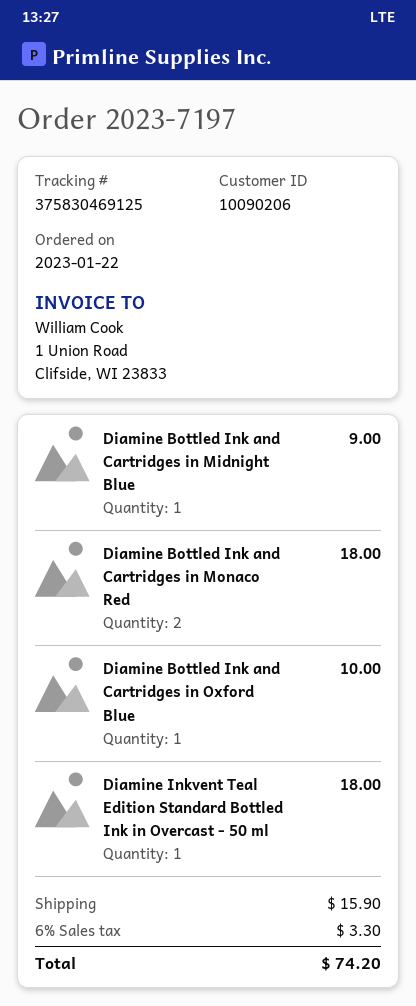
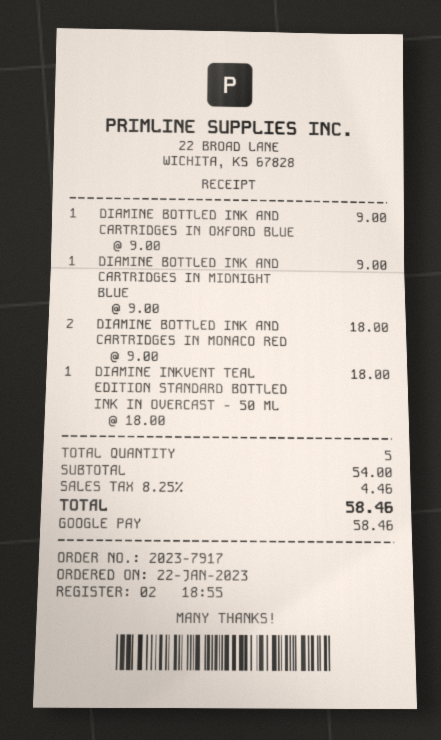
order number: 2023-7197 -> 2023-7917
Diamine Bottled Ink and Cartridges in Oxford Blue: 1 for 10.00 -> 1 for 9.00
shipping: 15.90 -> none
tax: 6% = 3.30 -> 8.25% = 4.46
total: 74.20 -> 58.46

